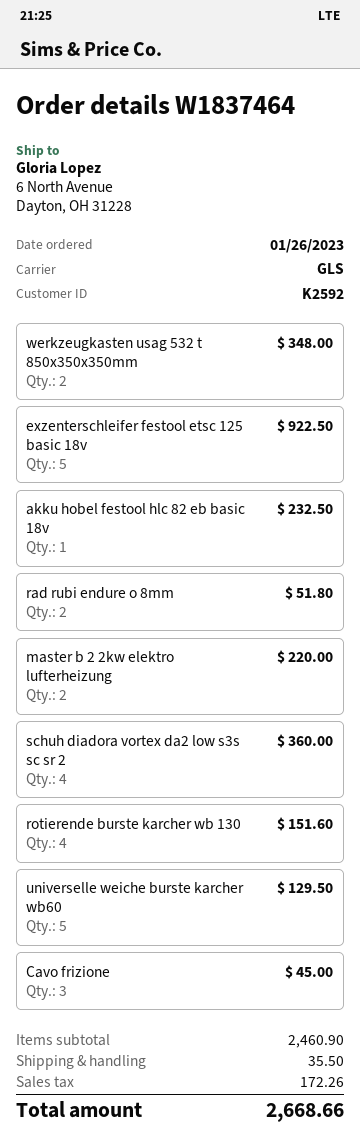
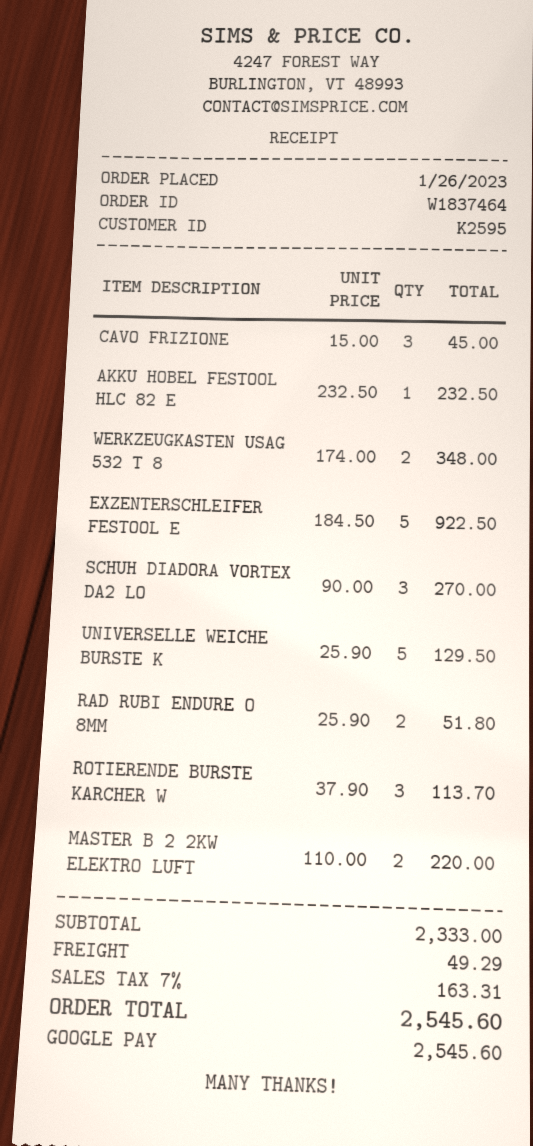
customer number: K2592 -> K2595
schuh diadora vortex da2 low s3s sc sr 2: 4 for 360.00 -> 3 for 270.00
rotierende burste karcher wb 130: 4 for 151.60 -> 3 for 113.70
subtotal: 2460.90 -> 2333.00
shipping: 35.50 -> 49.29
tax: 172.26 -> 163.31
total: 2668.66 -> 2545.60

